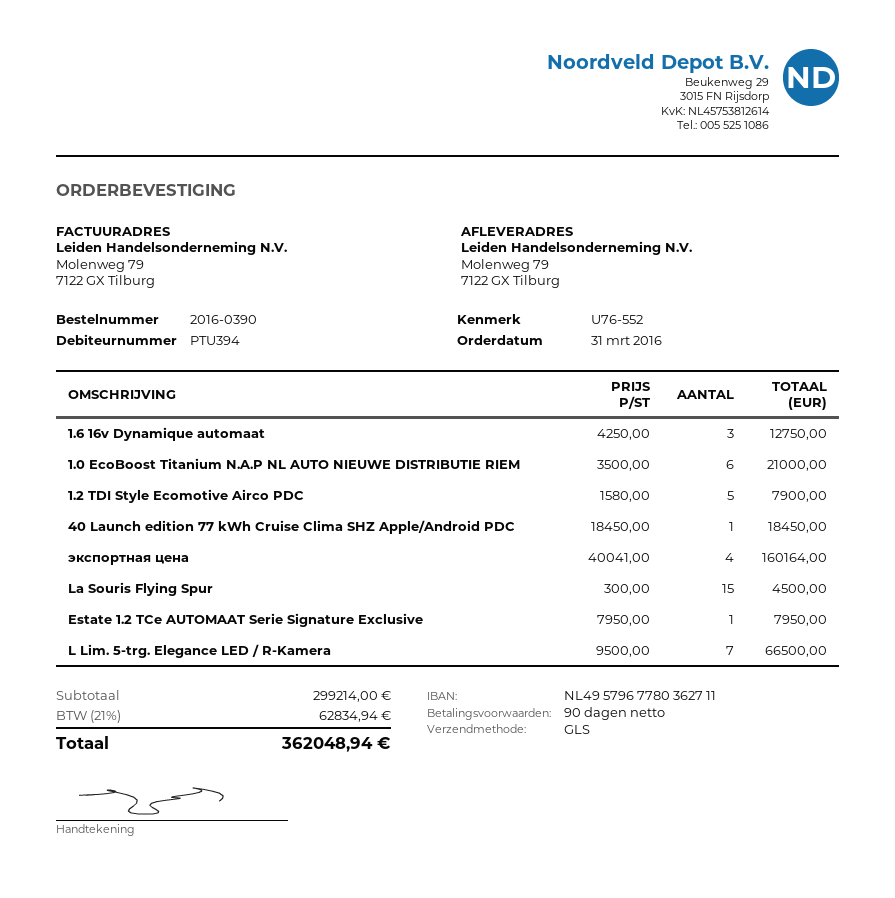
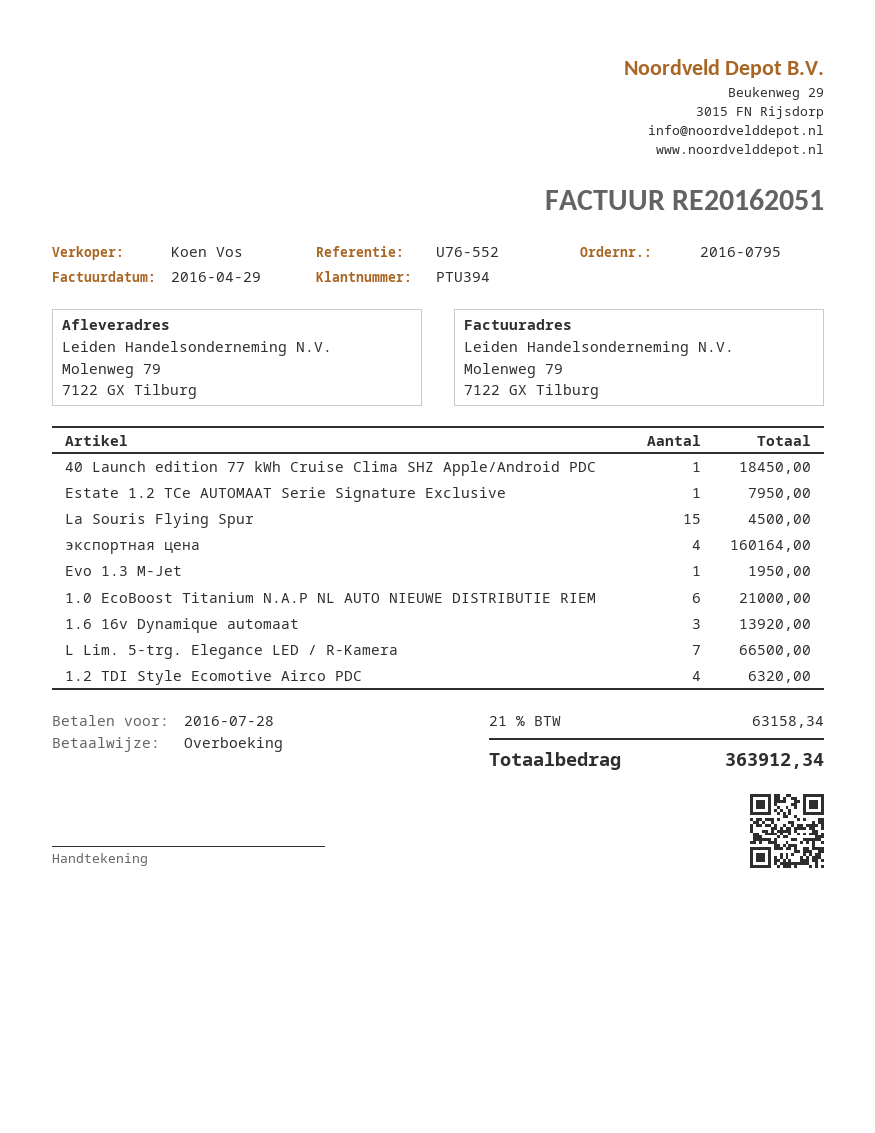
order number: 2016-0390 -> 2016-0795
1.6 16v Dynamique automaat: 3 for 12750.00 -> 3 for 13920.00
1.2 TDI Style Ecomotive Airco PDC: 5 for 7900.00 -> 4 for 6320.00
Evo 1.3 M-Jet: none -> 1 for 1950.00
tax: 21% = 62834.94 -> 21% = 63158.34
total: 362048.94 -> 363912.34

